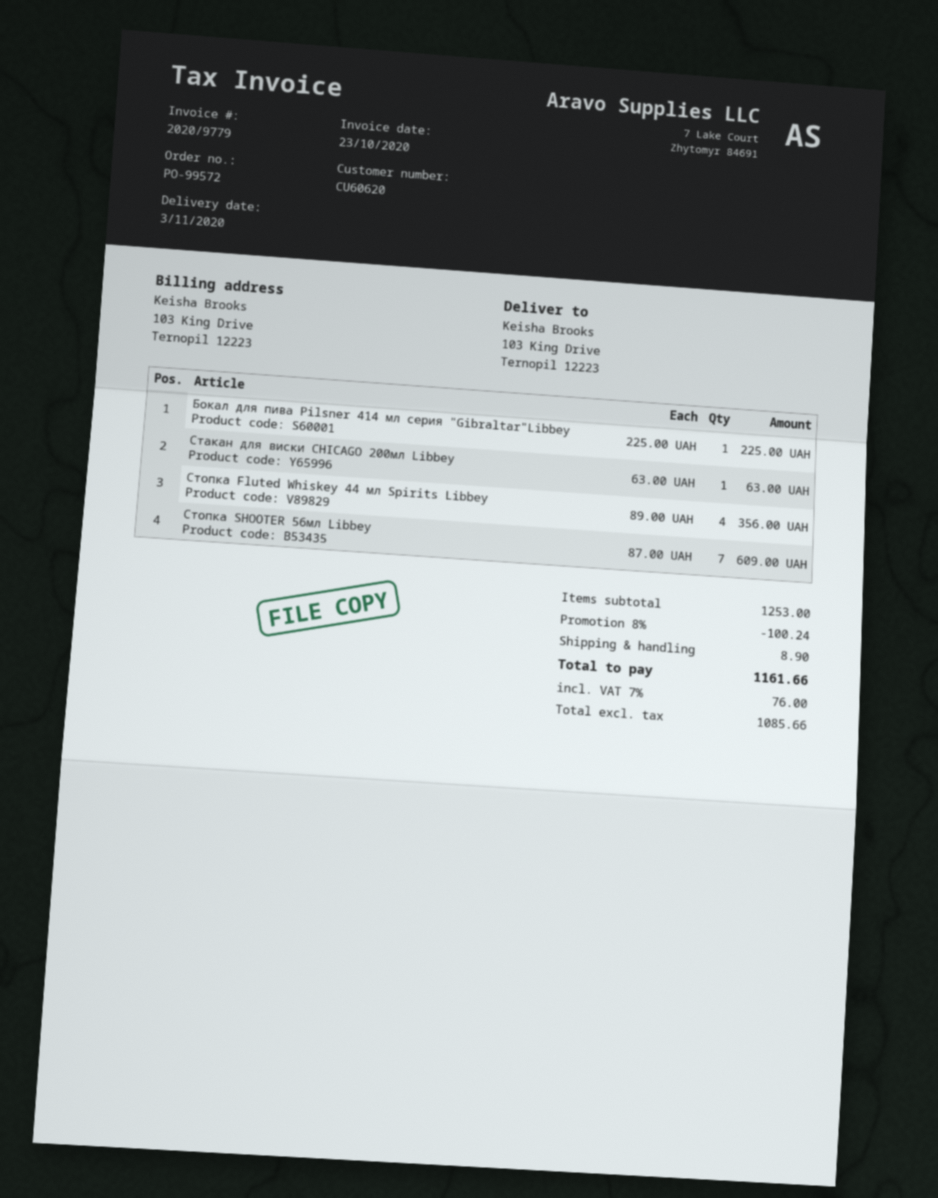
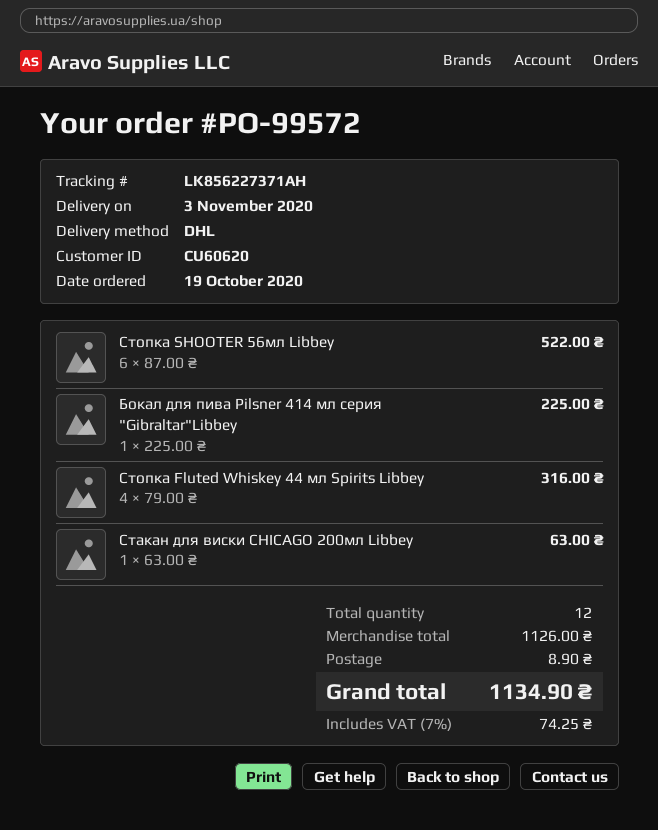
Стопка Fluted Whiskey 44 мл Spirits Libbey: 4 x 89.00 = 356.00 -> 4 x 79.00 = 316.00
Стопка SHOOTER 56мл Libbey: 7 x 87.00 = 609.00 -> 6 x 87.00 = 522.00
subtotal: 1253.00 -> 1126.00
discount: 8% = 100.24 -> none
tax: 7% = 76.00 -> 7% = 74.25
total: 1161.66 -> 1134.90

